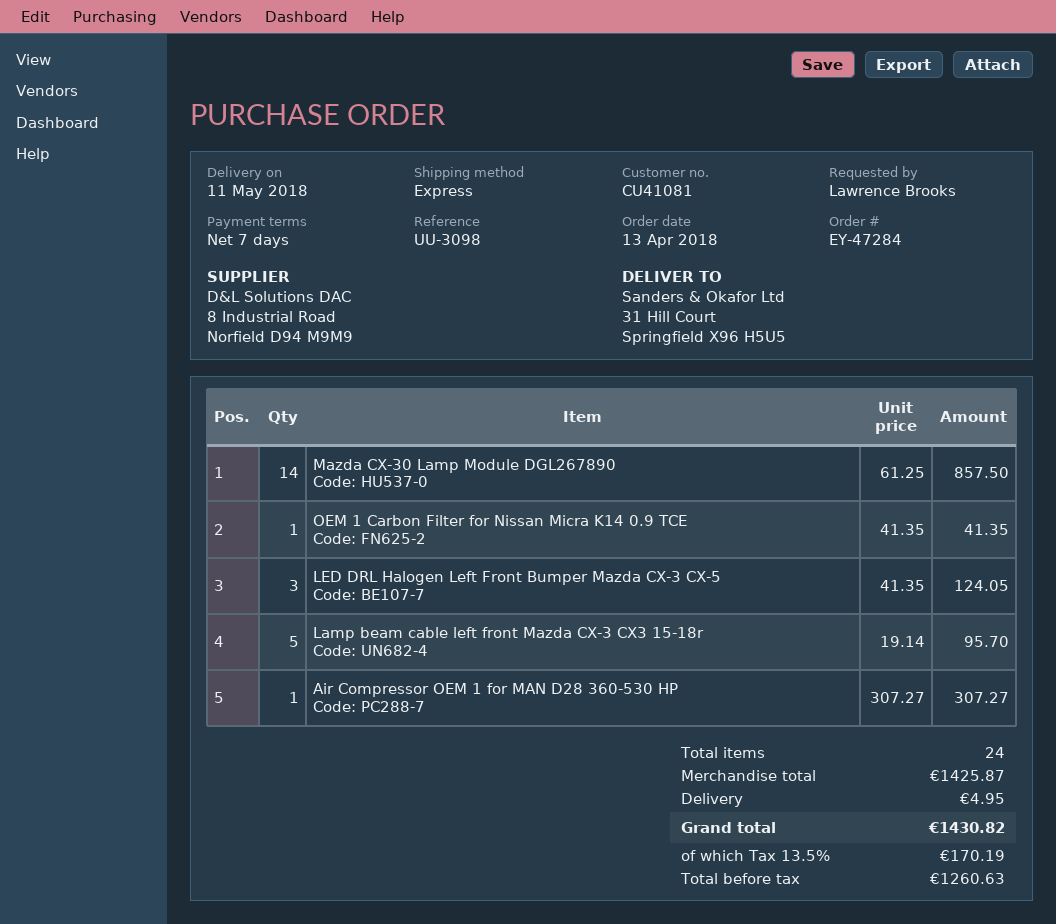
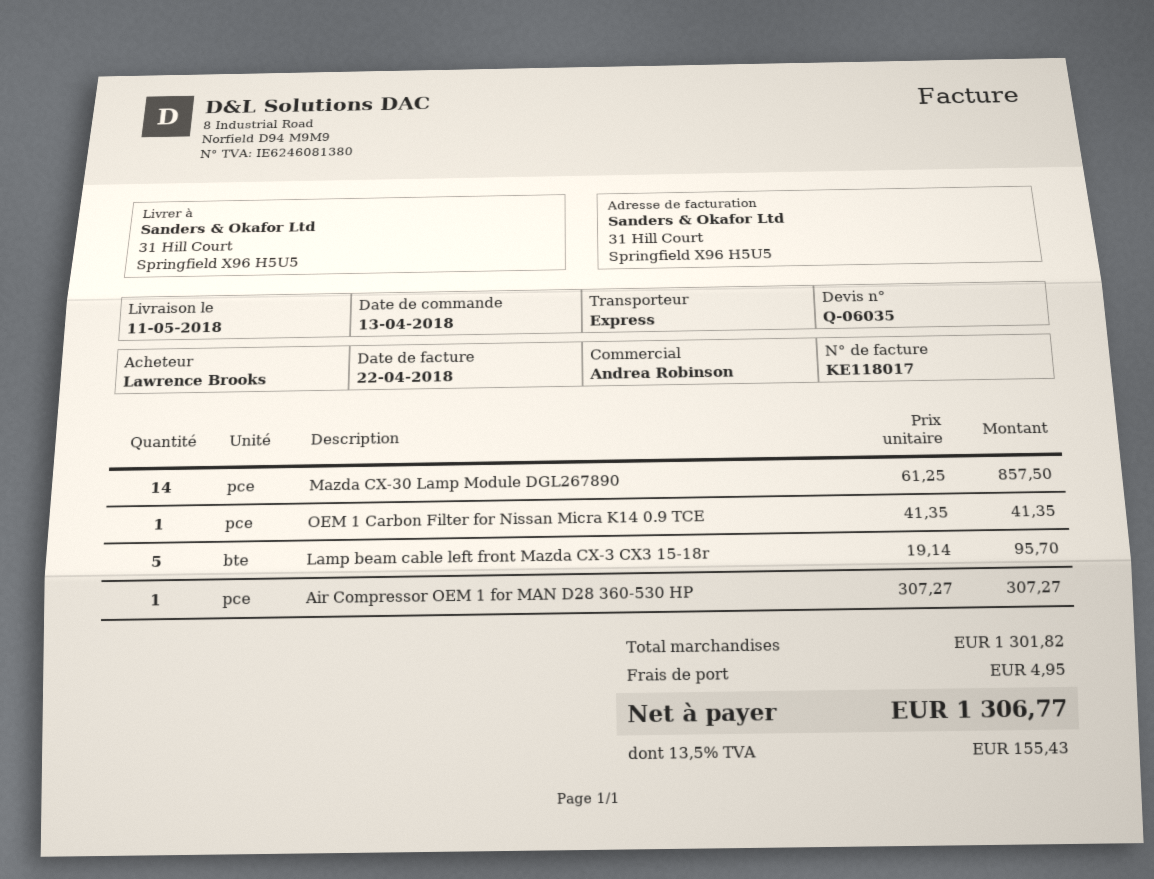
LED DRL Halogen Left Front Bumper Mazda CX-3 CX-5: 3 x 41.35 = 124.05 -> none
subtotal: 1425.87 -> 1301.82
tax: 13.5% = 170.19 -> 13.5% = 155.43
total: 1430.82 -> 1306.77

